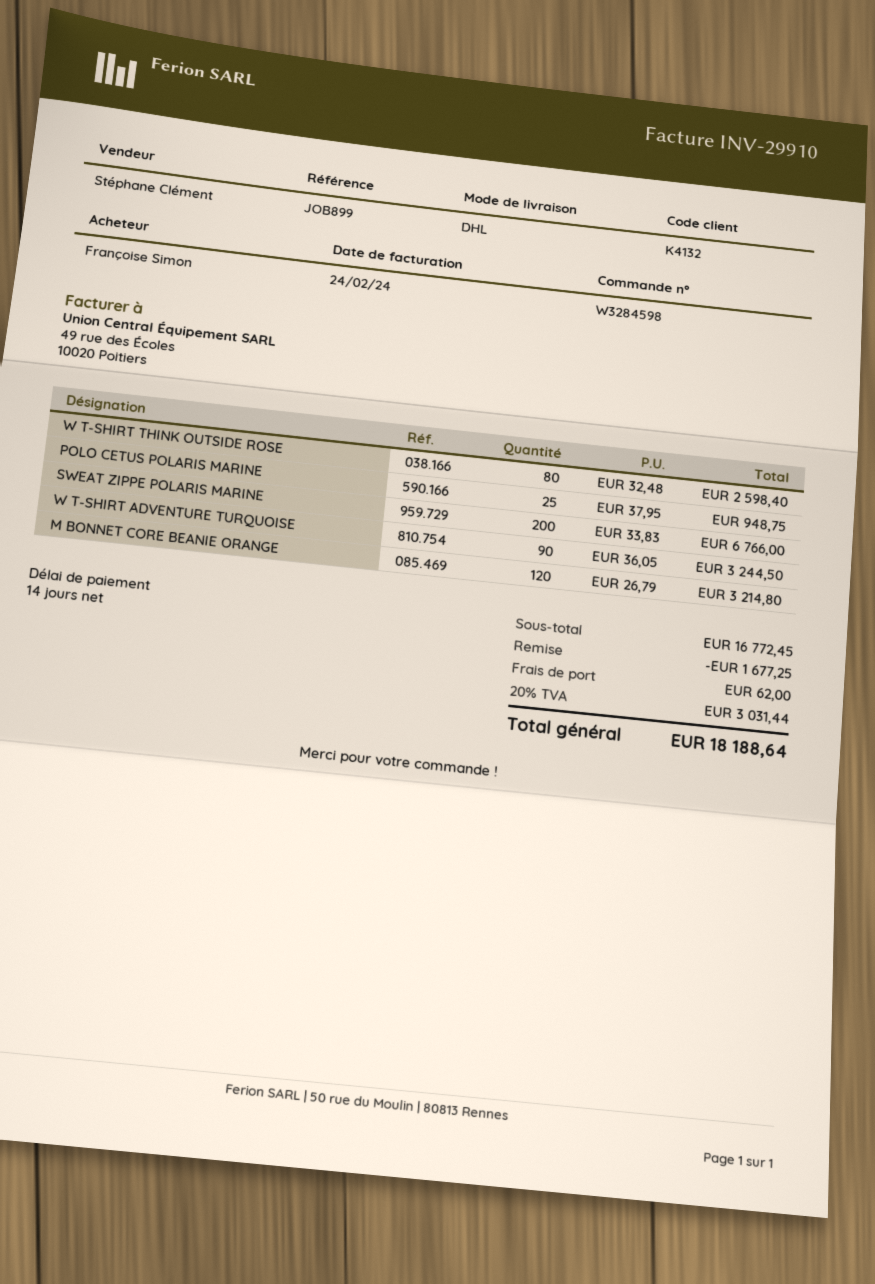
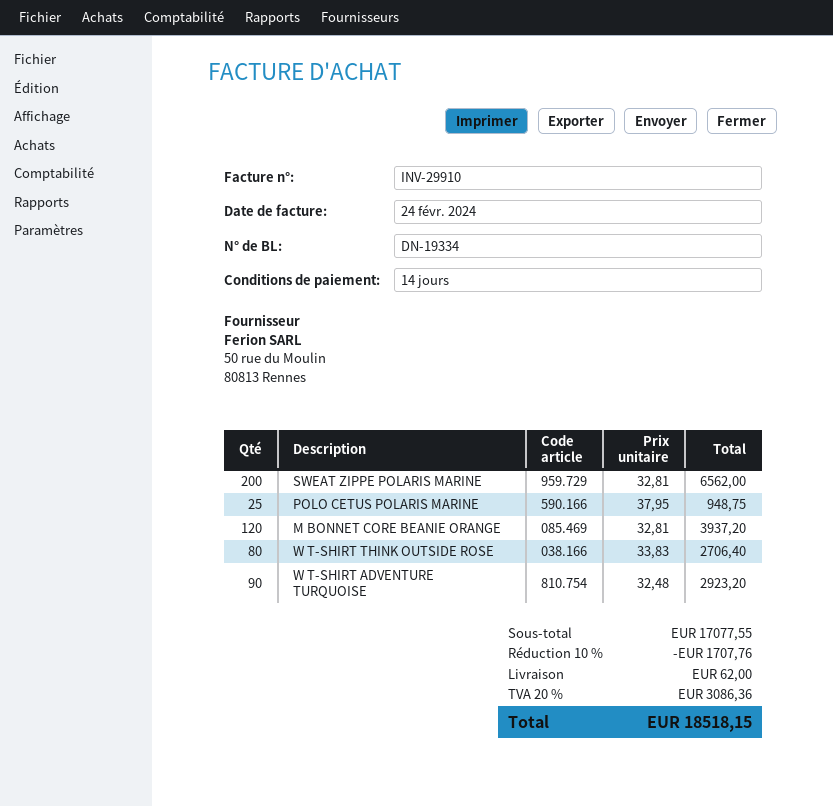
W T-SHIRT THINK OUTSIDE ROSE: 80 x 32.48 = 2598.40 -> 80 x 33.83 = 2706.40
SWEAT ZIPPE POLARIS MARINE: 200 x 33.83 = 6766.00 -> 200 x 32.81 = 6562.00
W T-SHIRT ADVENTURE TURQUOISE: 90 x 36.05 = 3244.50 -> 90 x 32.48 = 2923.20
M BONNET CORE BEANIE ORANGE: 120 x 26.79 = 3214.80 -> 120 x 32.81 = 3937.20
subtotal: 16772.45 -> 17077.55
discount: 1677.25 -> 1707.76
tax: 20% = 3031.44 -> 20% = 3086.36
total: 18188.64 -> 18518.15

